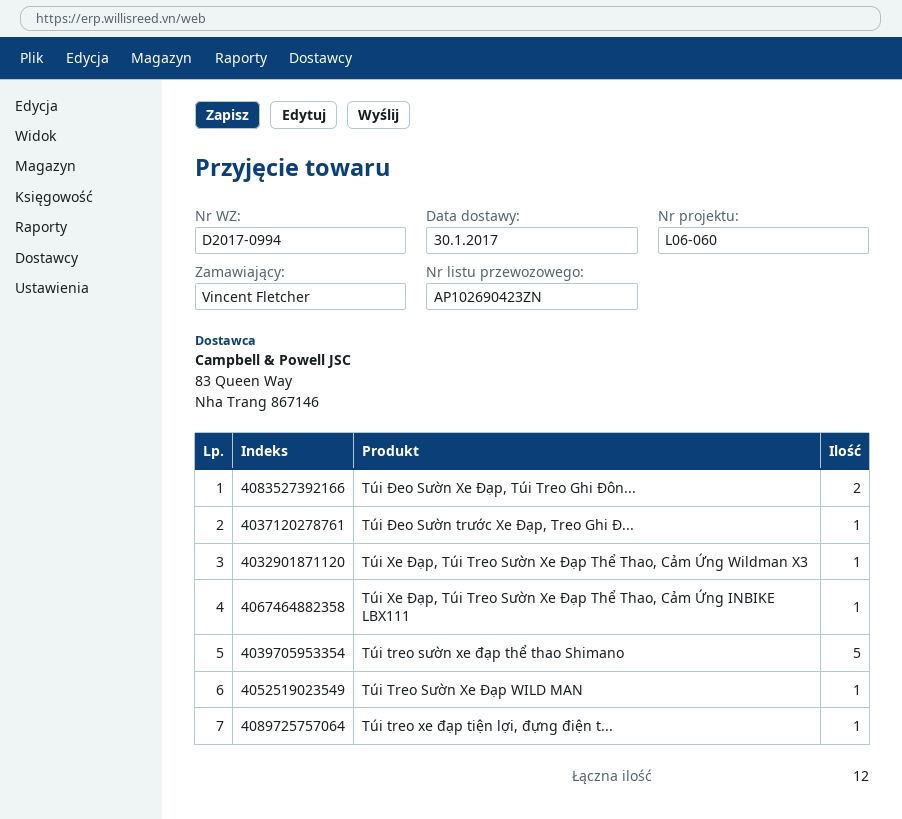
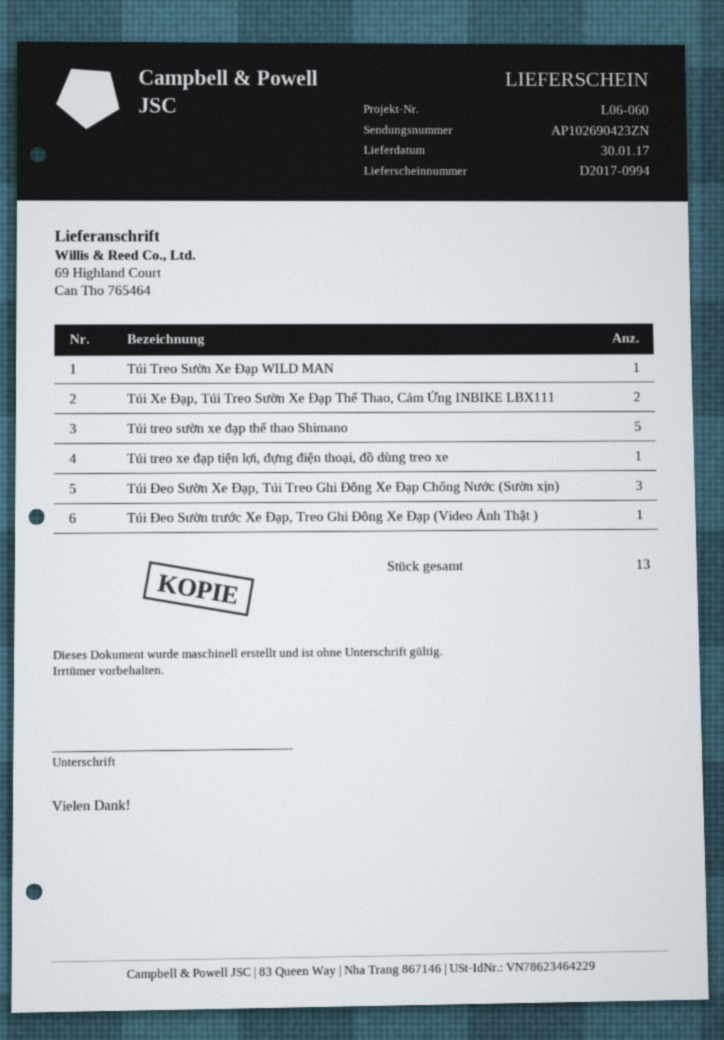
Túi Đeo Sườn Xe Đạp, Túi Treo Ghi Đôn...: 2 -> 3
Túi Xe Đạp, Túi Treo Sườn Xe Đạp Thể Thao, Cảm Ứng Wildman X3: 1 -> none
Túi Xe Đạp, Túi Treo Sườn Xe Đạp Thể Thao, Cảm Ứng INBIKE LBX111: 1 -> 2
total quantity: 12 -> 13

